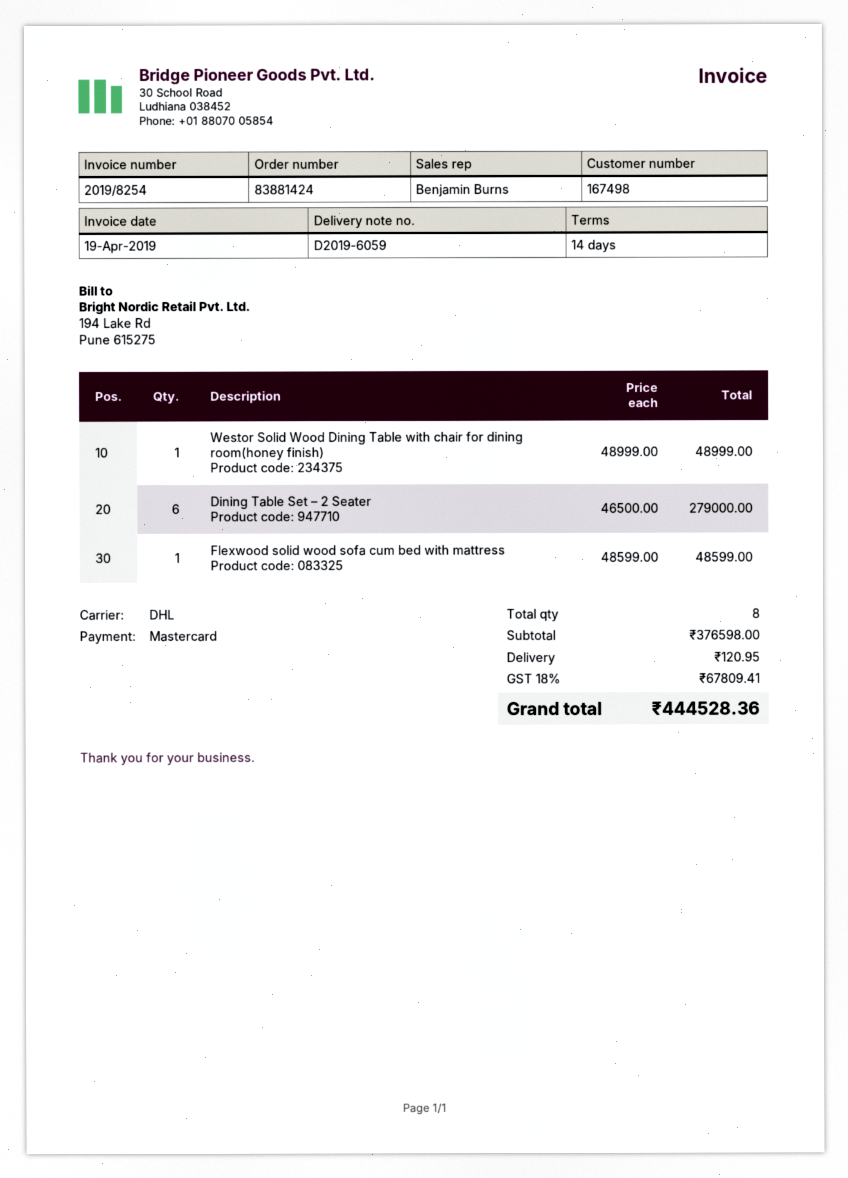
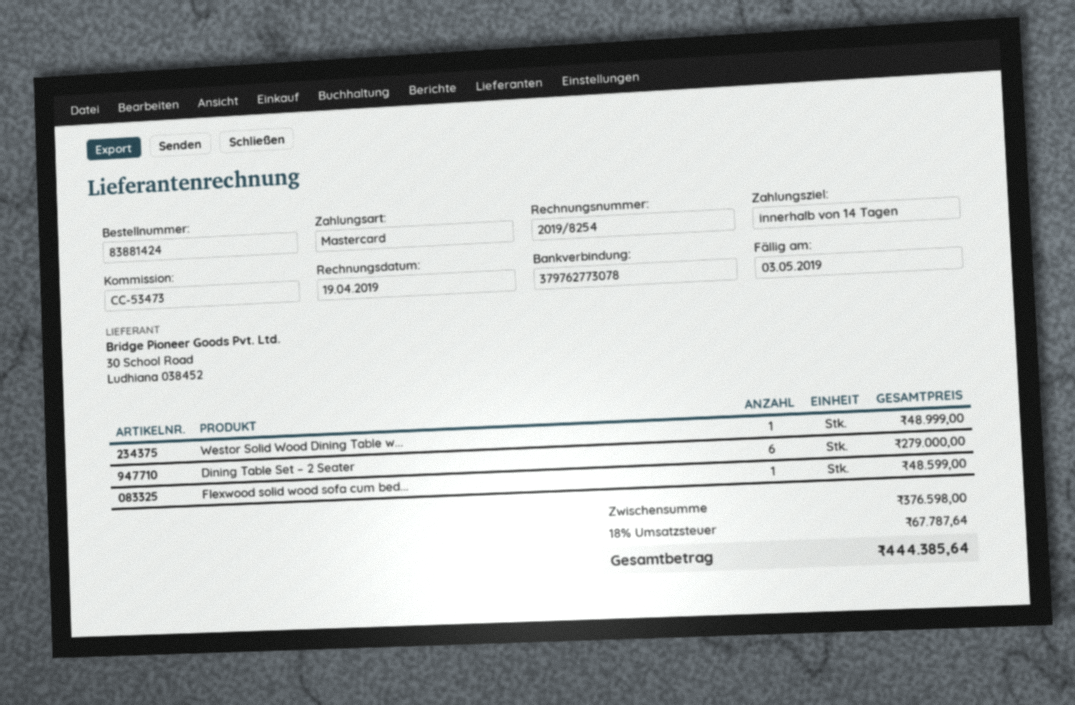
shipping: 120.95 -> none
tax: 18% = 67809.41 -> 18% = 67787.64
total: 444528.36 -> 444385.64

